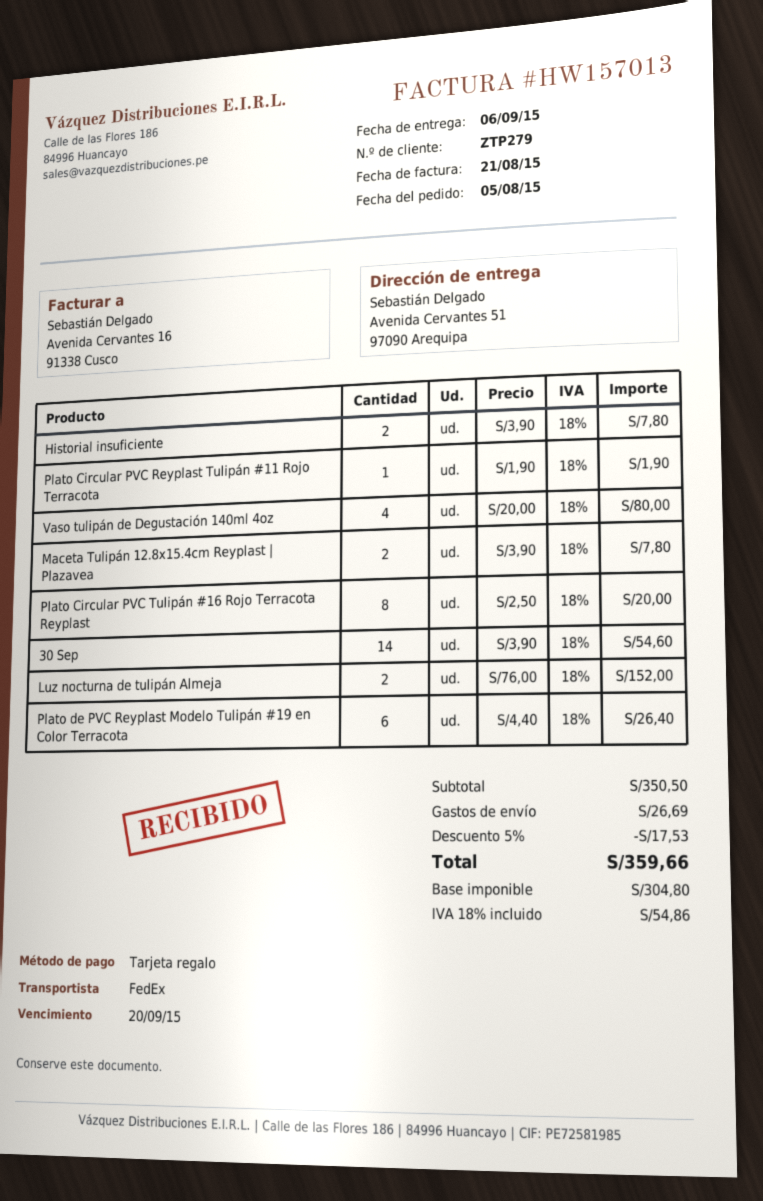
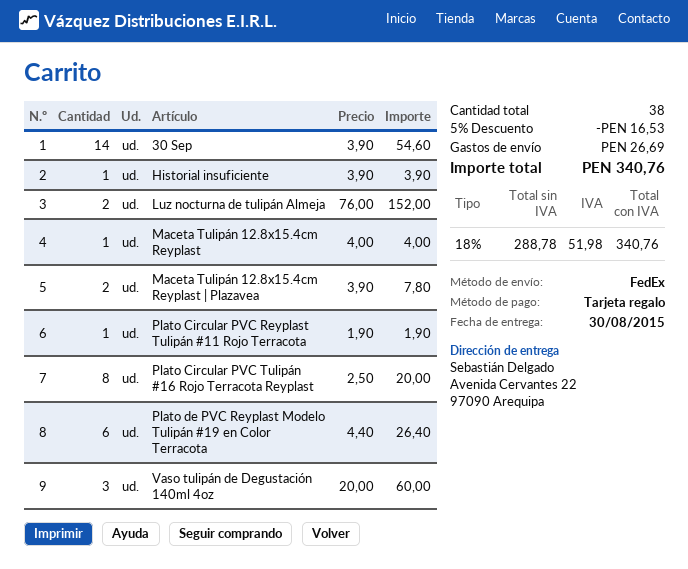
delivery date: 2015-09-06 -> 2015-08-30
ship to: Avenida Cervantes 51, 97090 Arequipa -> Avenida Cervantes 22, 97090 Arequipa
Historial insuficiente: 2 x 3.90 = 7.80 -> 1 x 3.90 = 3.90
Vaso tulipán de Degustación 140ml 4oz: 4 x 20.00 = 80.00 -> 3 x 20.00 = 60.00
Maceta Tulipán 12.8x15.4cm Reyplast: none -> 1 x 4.00 = 4.00
discount: 5% = 17.53 -> 5% = 16.53
net: 304.80 -> 288.78
tax: 18% = 54.86 -> 18% = 51.98
total: 359.66 -> 340.76

